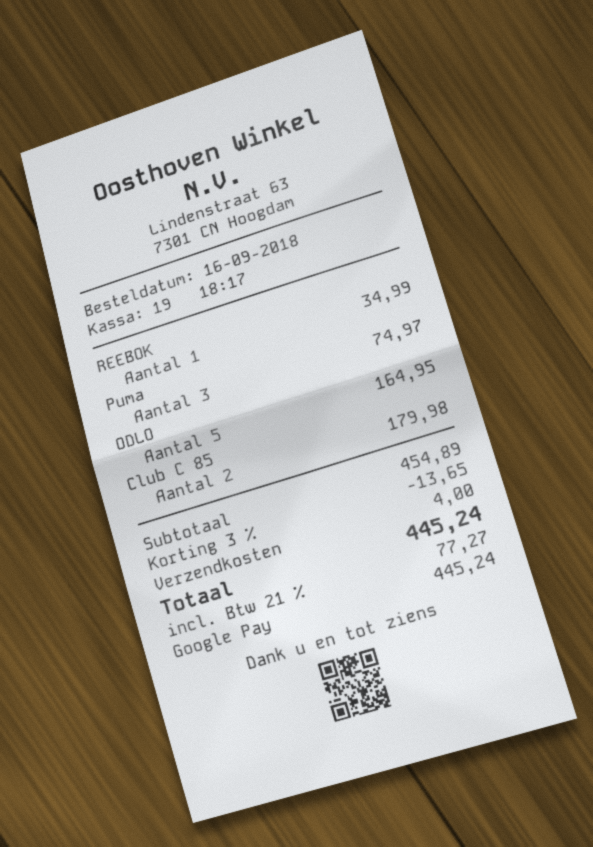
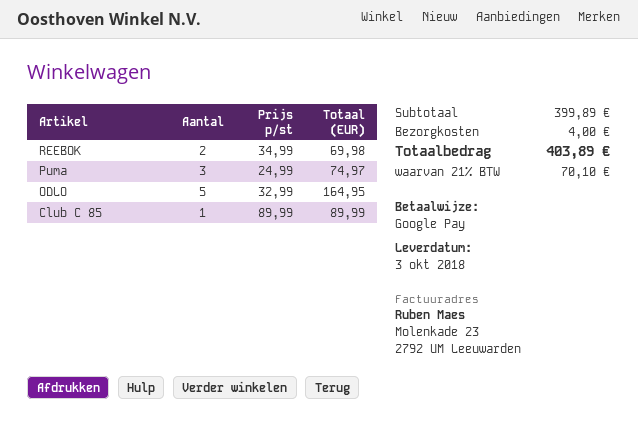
REEBOK: 1 for 34.99 -> 2 for 69.98
Club C 85: 2 for 179.98 -> 1 for 89.99
subtotal: 454.89 -> 399.89
discount: 3% = 13.65 -> none
tax: 21% = 77.27 -> 21% = 70.10
total: 445.24 -> 403.89

